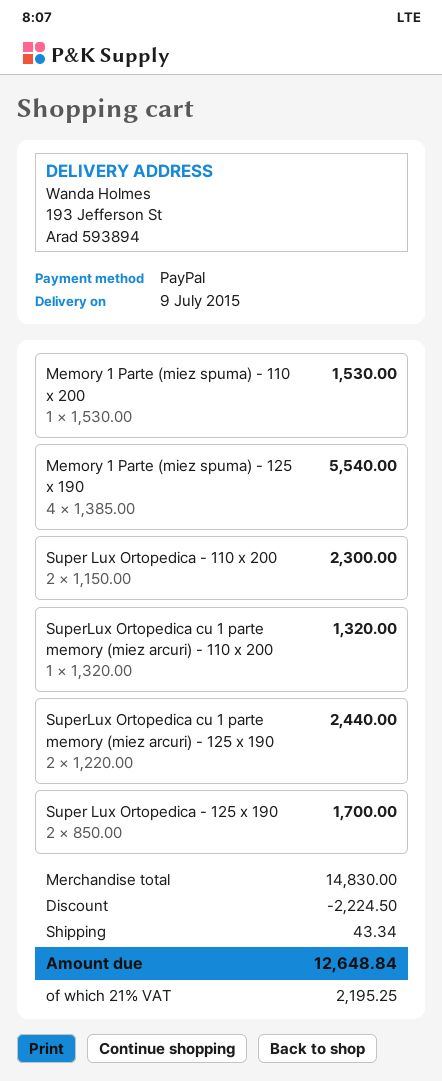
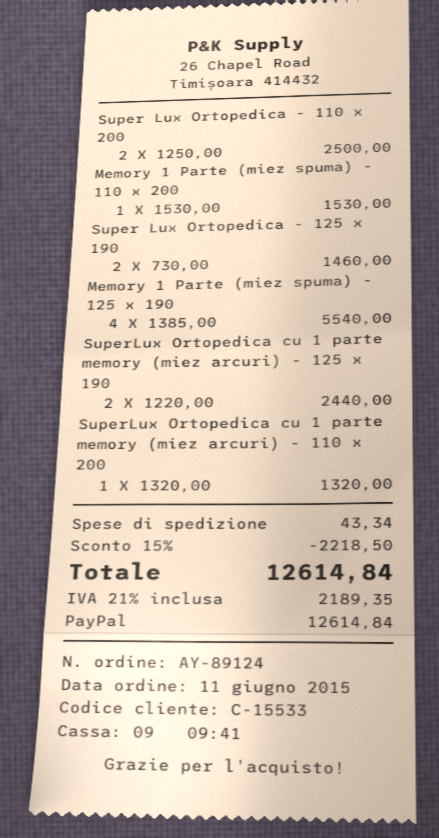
Super Lux Ortopedica - 110 x 200: 2 x 1150.00 = 2300.00 -> 2 x 1250.00 = 2500.00
Super Lux Ortopedica - 125 x 190: 2 x 850.00 = 1700.00 -> 2 x 730.00 = 1460.00
discount: 2224.50 -> 2218.50
tax: 21% = 2195.25 -> 21% = 2189.35
total: 12648.84 -> 12614.84

